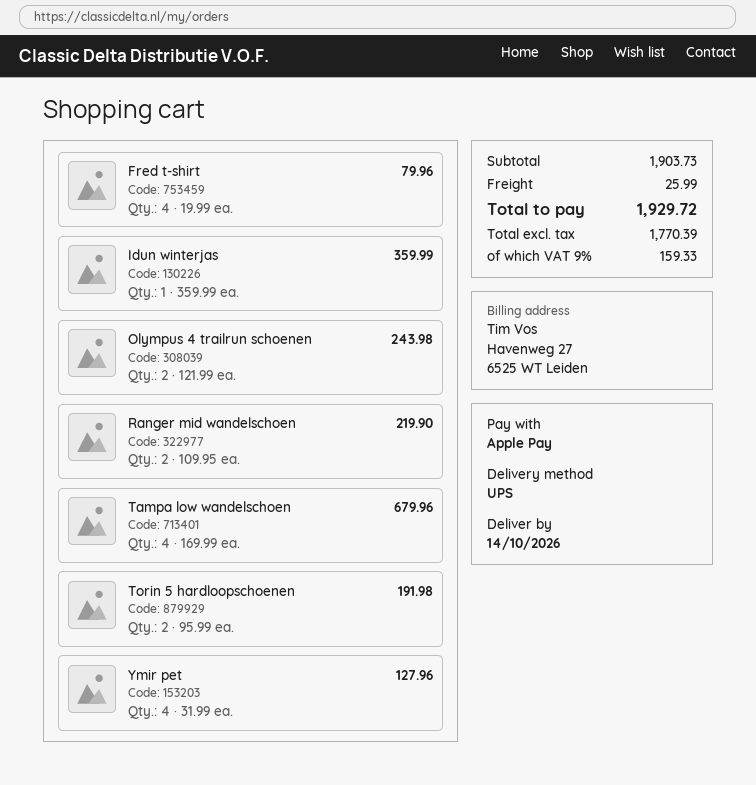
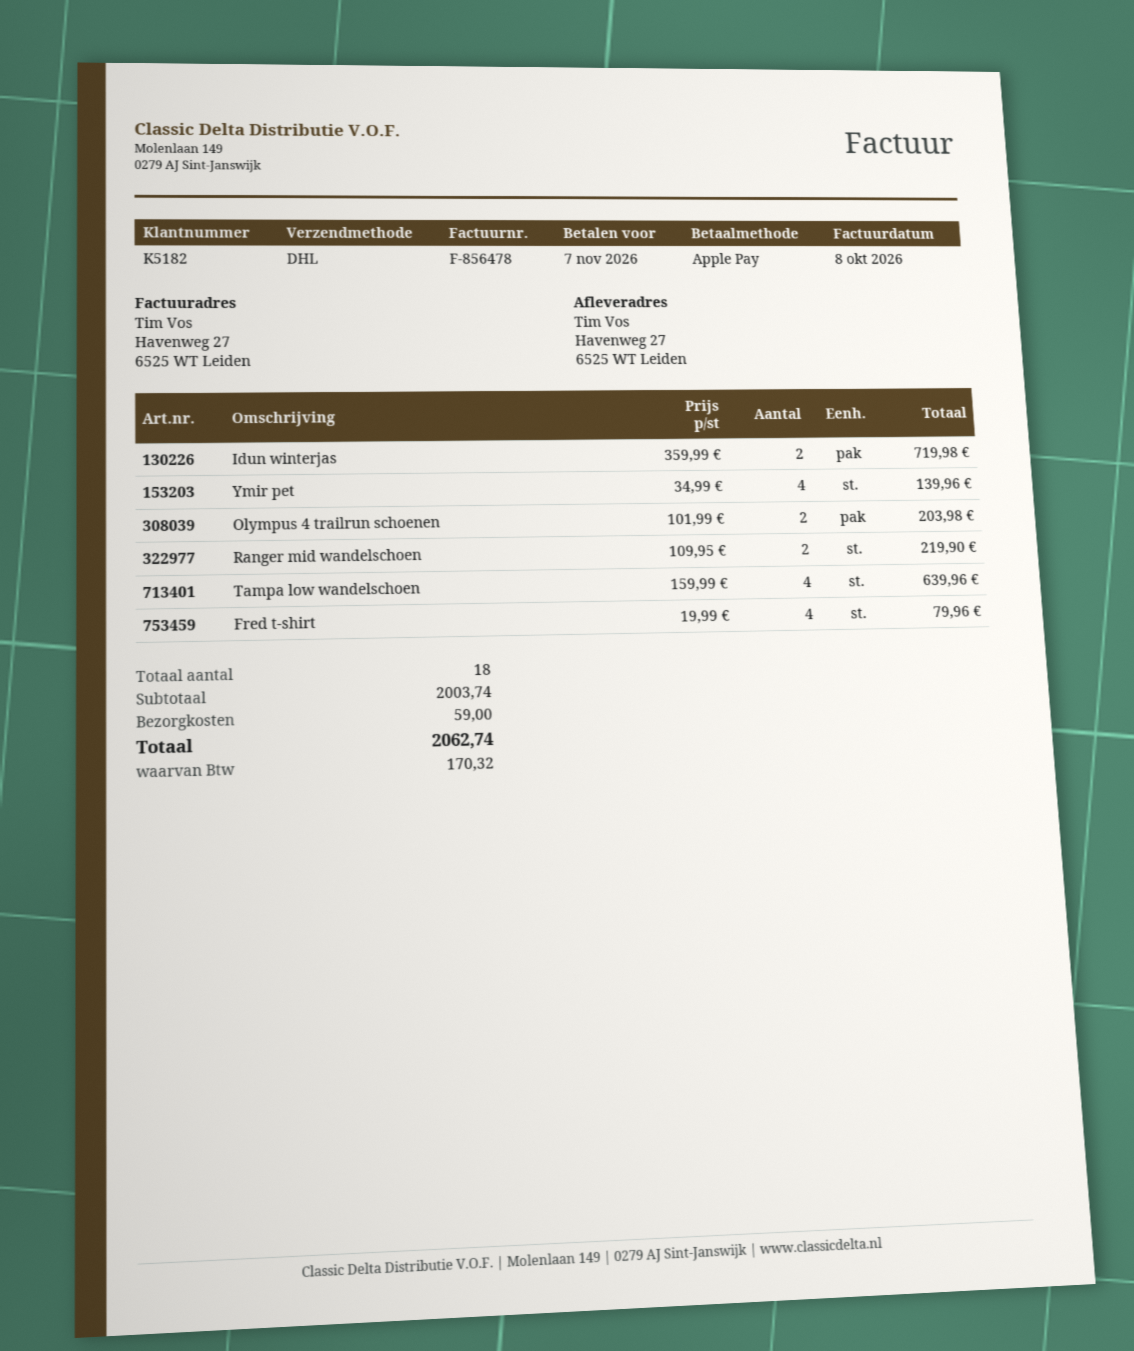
shipping method: UPS -> DHL
Idun winterjas: 1 x 359.99 = 359.99 -> 2 x 359.99 = 719.98
Olympus 4 trailrun schoenen: 2 x 121.99 = 243.98 -> 2 x 101.99 = 203.98
Tampa low wandelschoen: 4 x 169.99 = 679.96 -> 4 x 159.99 = 639.96
Torin 5 hardloopschoenen: 2 x 95.99 = 191.98 -> none
Ymir pet: 4 x 31.99 = 127.96 -> 4 x 34.99 = 139.96
subtotal: 1903.73 -> 2003.74
shipping: 25.99 -> 59.00
tax: 159.33 -> 170.32
total: 1929.72 -> 2062.74

